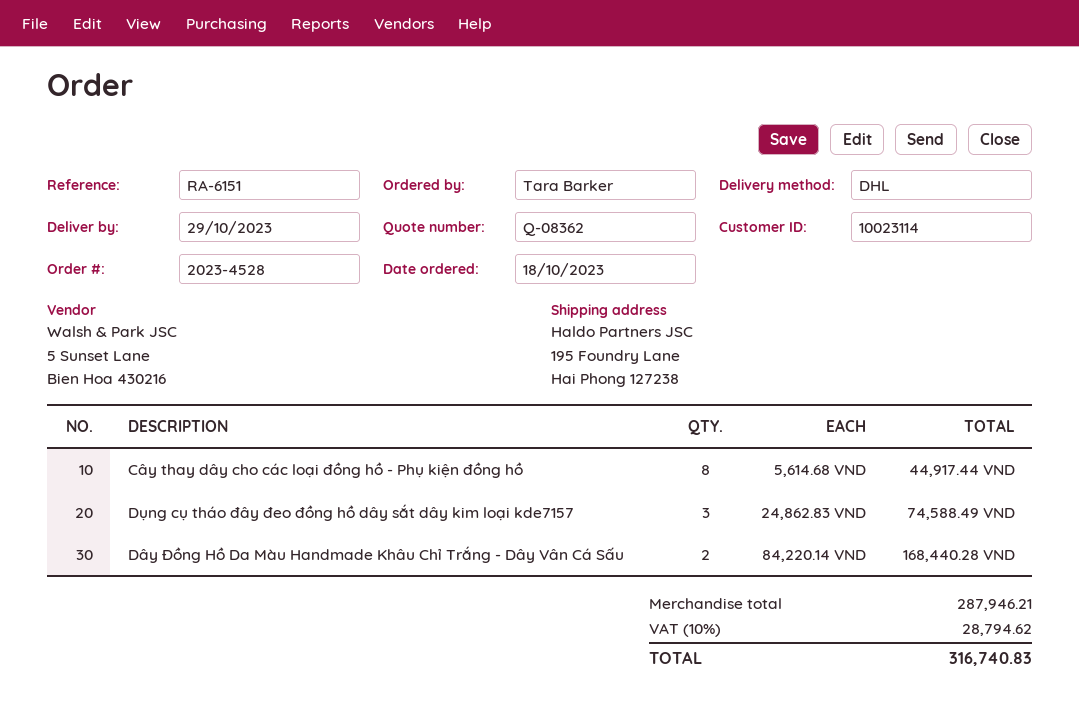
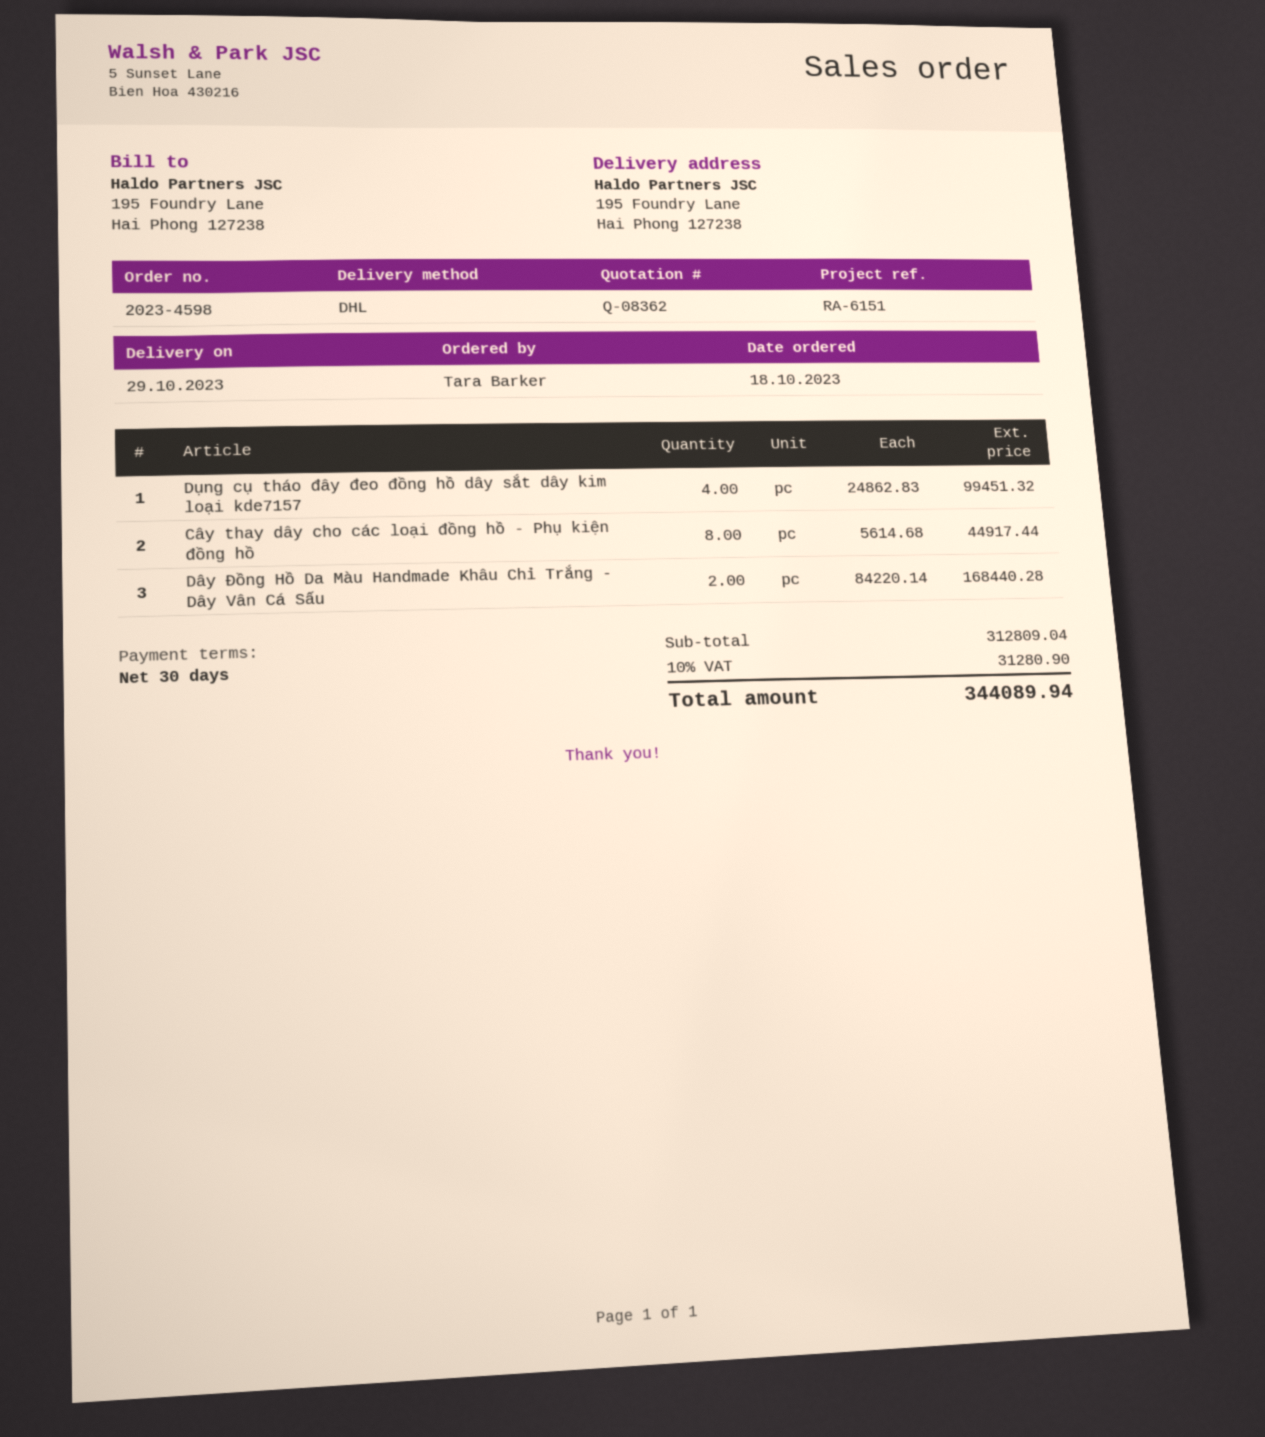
order number: 2023-4528 -> 2023-4598
Dụng cụ tháo đây đeo đồng hồ dây sắt dây kim loại kde7157: 3 x 24862.83 = 74588.49 -> 4 x 24862.83 = 99451.32
subtotal: 287946.21 -> 312809.04
tax: 10% = 28794.62 -> 10% = 31280.90
total: 316740.83 -> 344089.94

